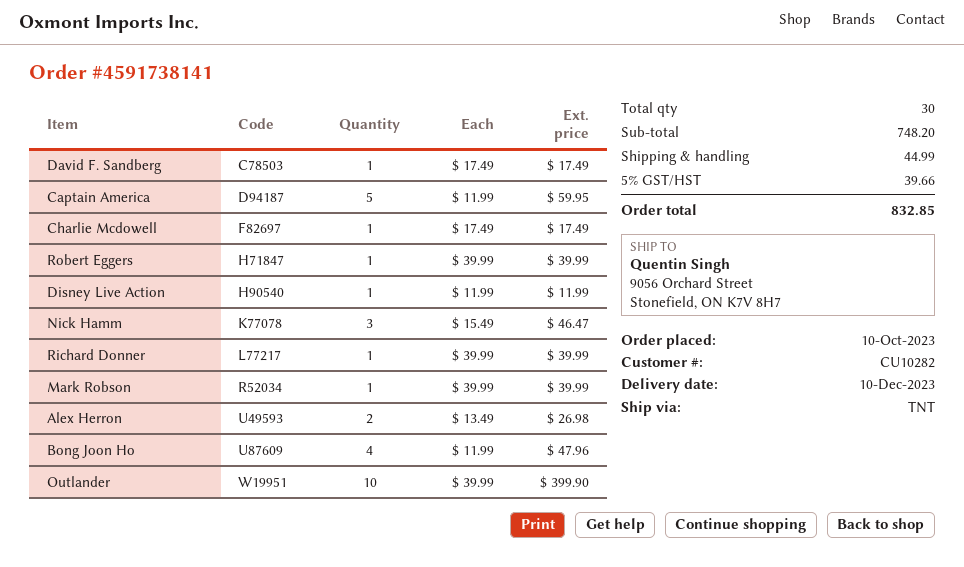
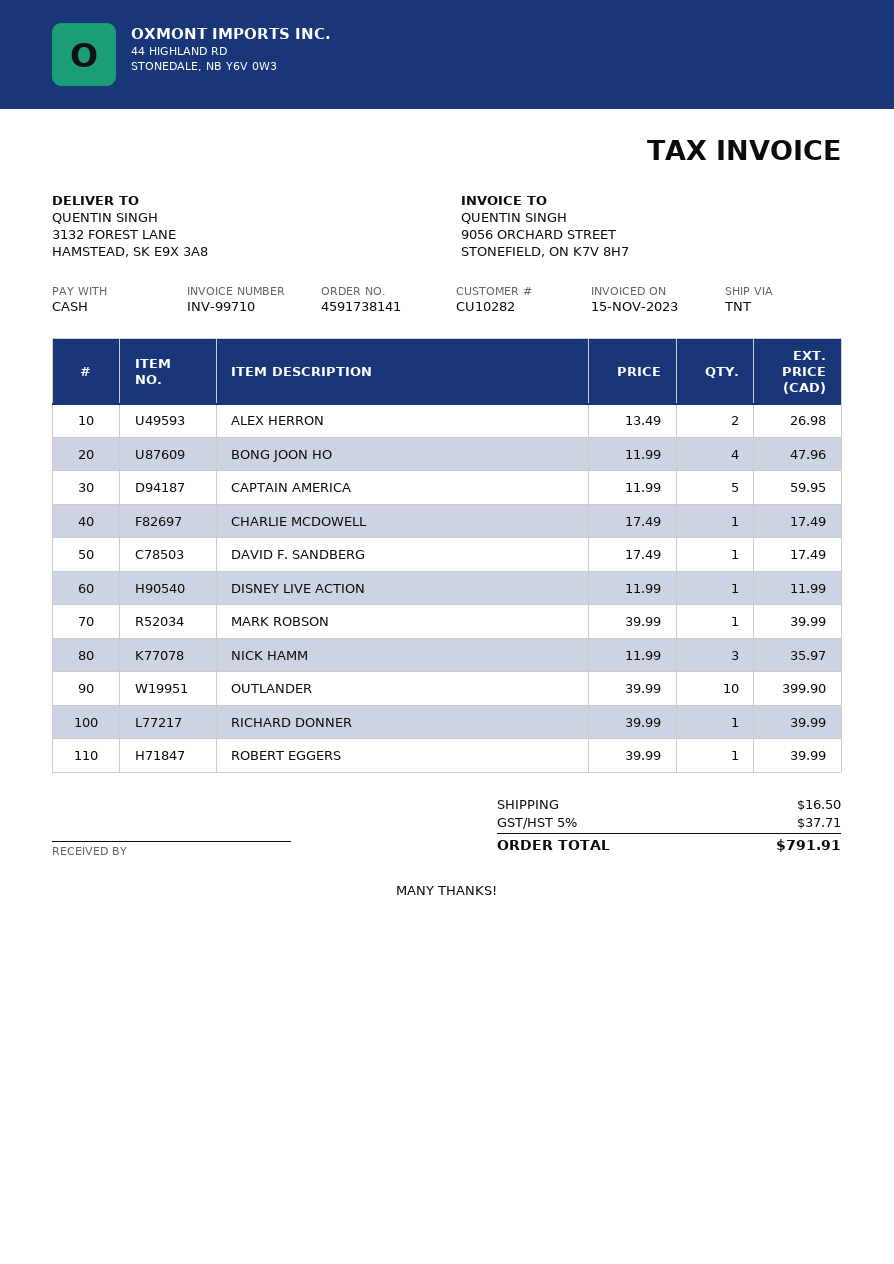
ship to: 9056 Orchard Street, Stonefield, ON K7V 8H7 -> 3132 FOREST LANE, HAMSTEAD, SK E9X 3A8
Nick Hamm: 3 x 15.49 = 46.47 -> 3 x 11.99 = 35.97
shipping: 44.99 -> 16.50
tax: 5% = 39.66 -> 5% = 37.71
total: 832.85 -> 791.91

